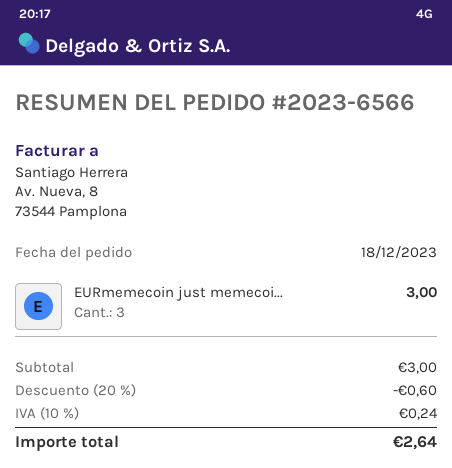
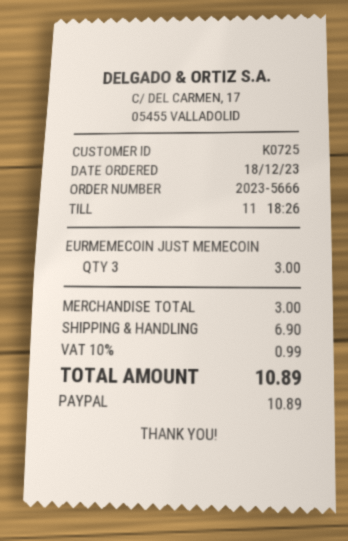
order number: 2023-6566 -> 2023-5666
discount: 20% = 0.60 -> none
shipping: none -> 6.90
tax: 10% = 0.24 -> 10% = 0.99
total: 2.64 -> 10.89

